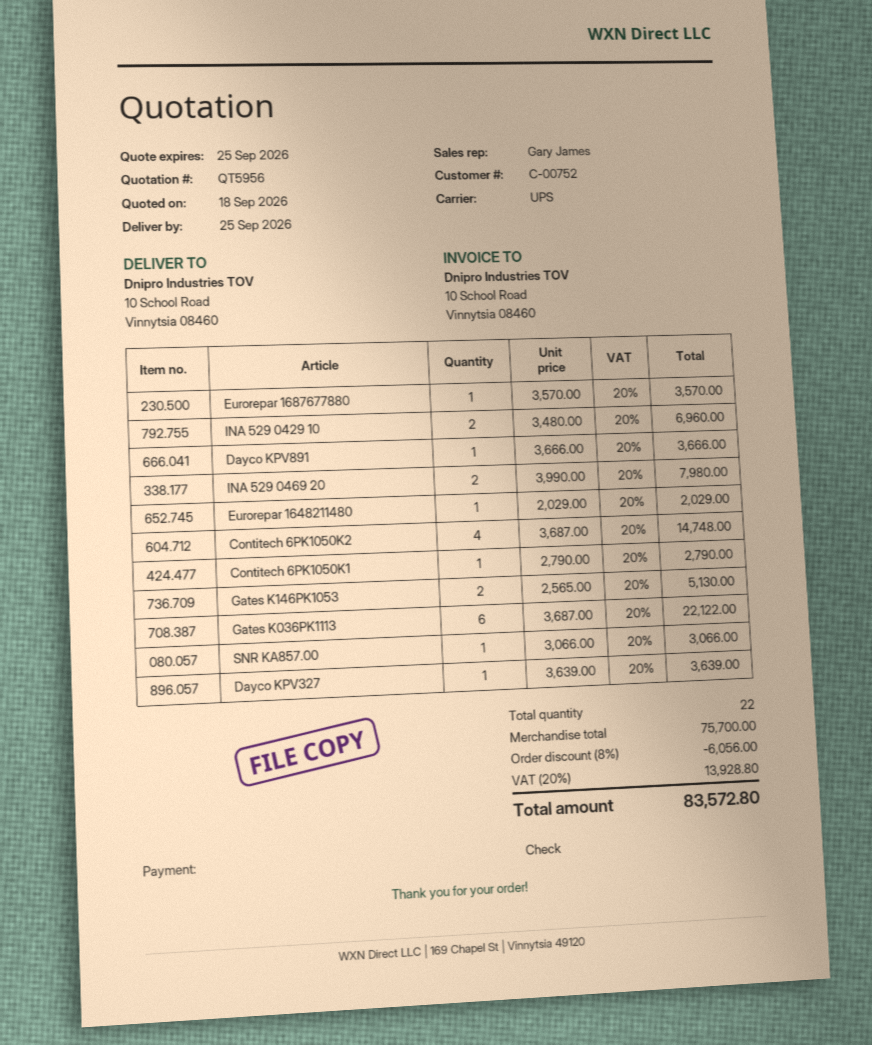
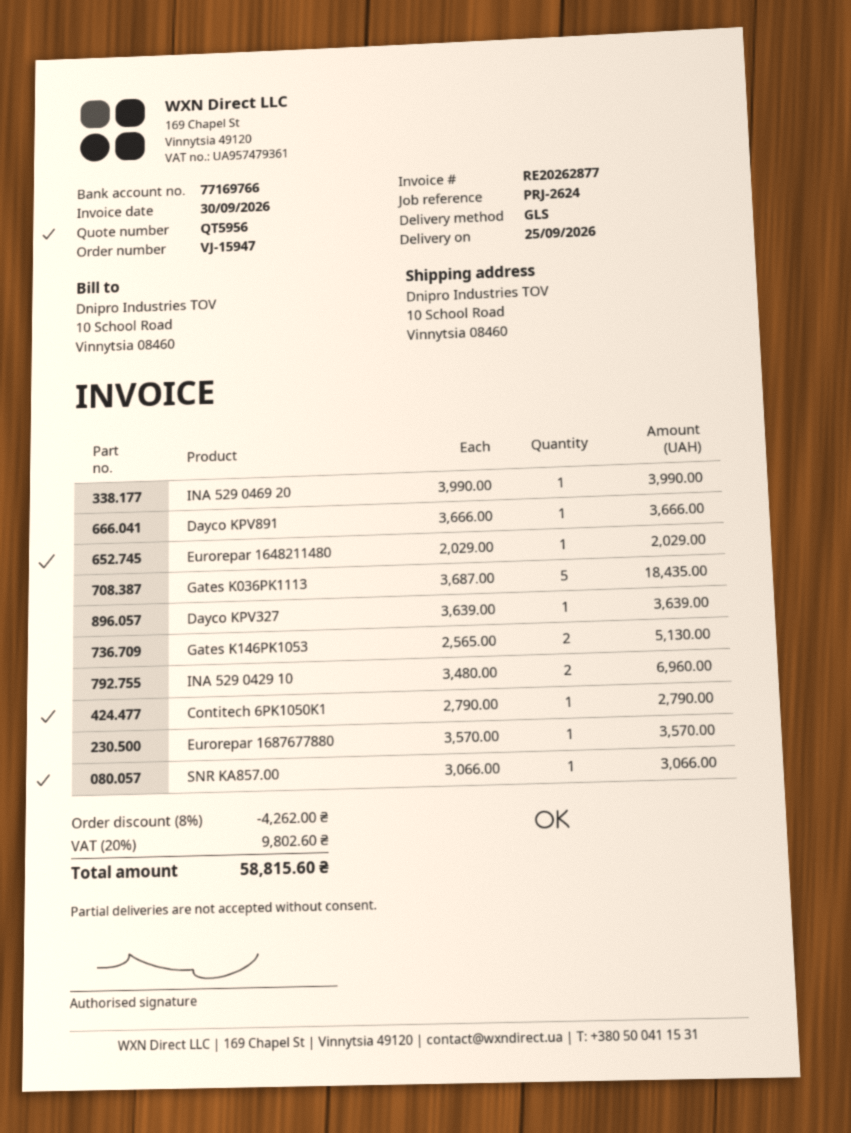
shipping method: UPS -> GLS
INA 529 0469 20: 2 x 3990.00 = 7980.00 -> 1 x 3990.00 = 3990.00
Contitech 6PK1050K2: 4 x 3687.00 = 14748.00 -> none
Gates K036PK1113: 6 x 3687.00 = 22122.00 -> 5 x 3687.00 = 18435.00
discount: 8% = 6056.00 -> 8% = 4262.00
tax: 20% = 13928.80 -> 20% = 9802.60
total: 83572.80 -> 58815.60

